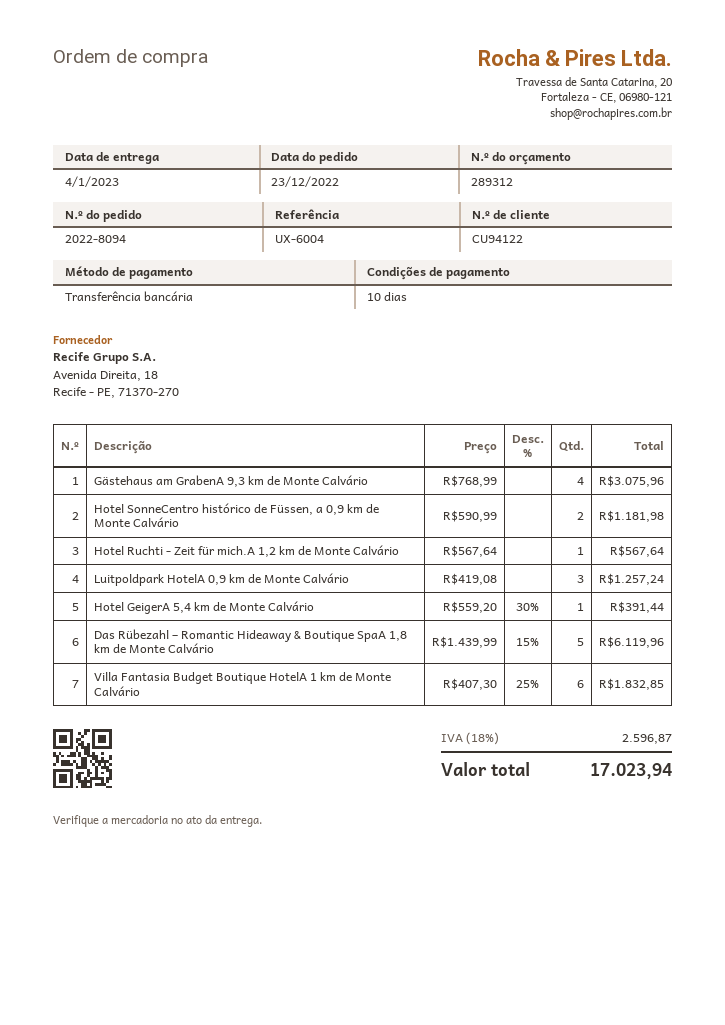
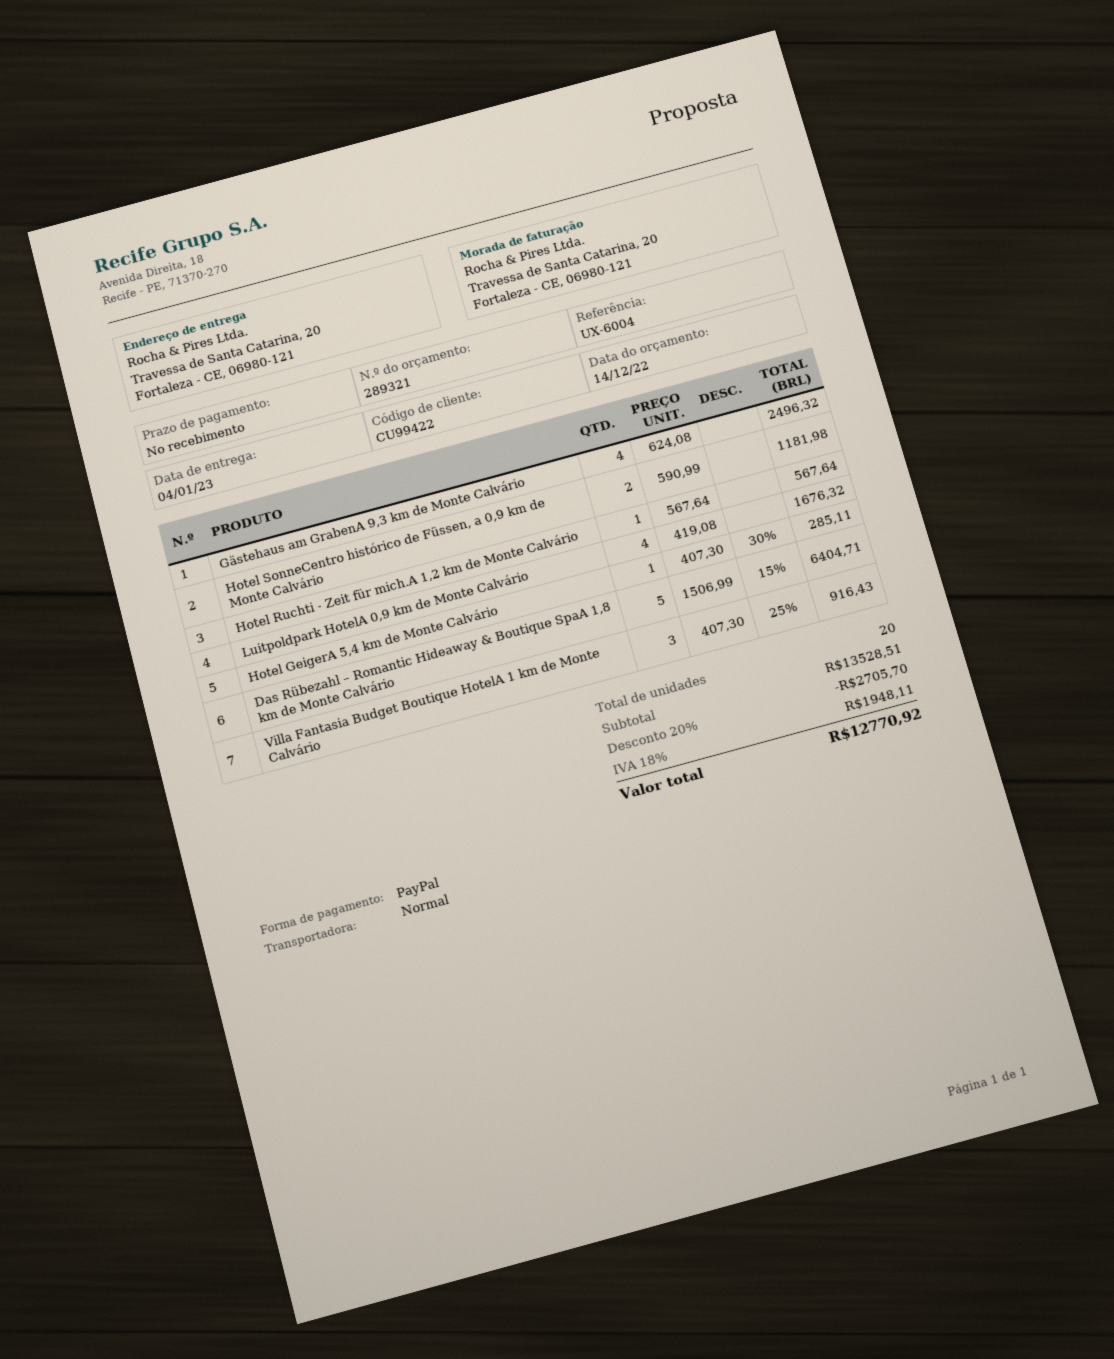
quote number: 289312 -> 289321
payment terms: 10 days -> on receipt
customer number: CU94122 -> CU99422
payment method: bank transfer -> PayPal
Gästehaus am GrabenA 9,3 km de Monte Calvário: 4 x 768.99 = 3075.96 -> 4 x 624.08 = 2496.32
Luitpoldpark HotelA 0,9 km de Monte Calvário: 3 x 419.08 = 1257.24 -> 4 x 419.08 = 1676.32
Hotel GeigerA 5,4 km de Monte Calvário: 1 x 559.20 - 30% = 391.44 -> 1 x 407.30 - 30% = 285.11
Das Rübezahl – Romantic Hideaway & Boutique SpaA 1,8 km de Monte Calvário: 5 x 1439.99 - 15% = 6119.96 -> 5 x 1506.99 - 15% = 6404.71
Villa Fantasia Budget Boutique HotelA 1 km de Monte Calvário: 6 x 407.30 - 25% = 1832.85 -> 3 x 407.30 - 25% = 916.43
discount: none -> 20% = 2705.70
tax: 18% = 2596.87 -> 18% = 1948.11
total: 17023.94 -> 12770.92

